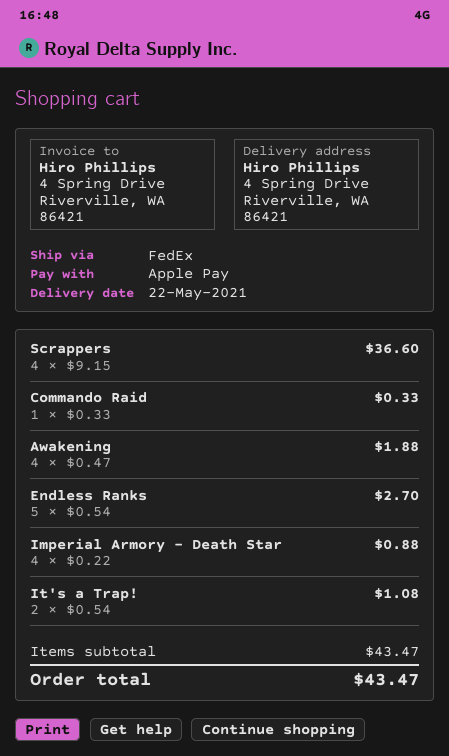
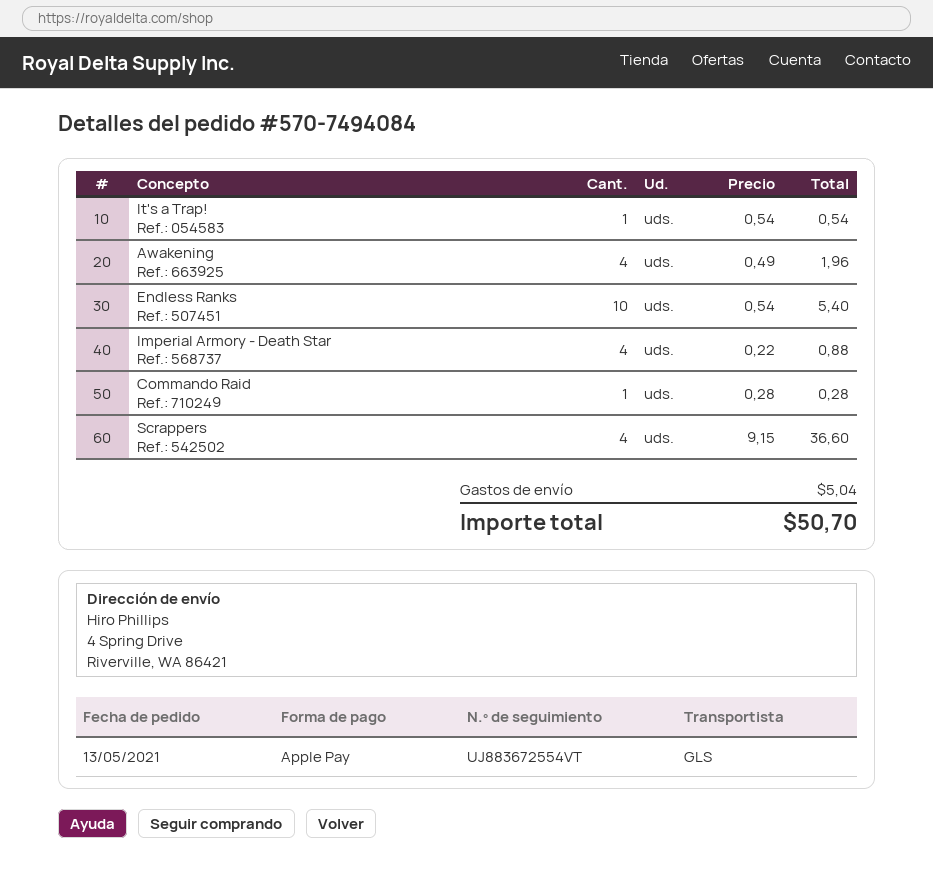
shipping method: FedEx -> GLS
Commando Raid: 1 x 0.33 = 0.33 -> 1 x 0.28 = 0.28
Awakening: 4 x 0.47 = 1.88 -> 4 x 0.49 = 1.96
Endless Ranks: 5 x 0.54 = 2.70 -> 10 x 0.54 = 5.40
It's a Trap!: 2 x 0.54 = 1.08 -> 1 x 0.54 = 0.54
shipping: none -> 5.04
total: 43.47 -> 50.70

